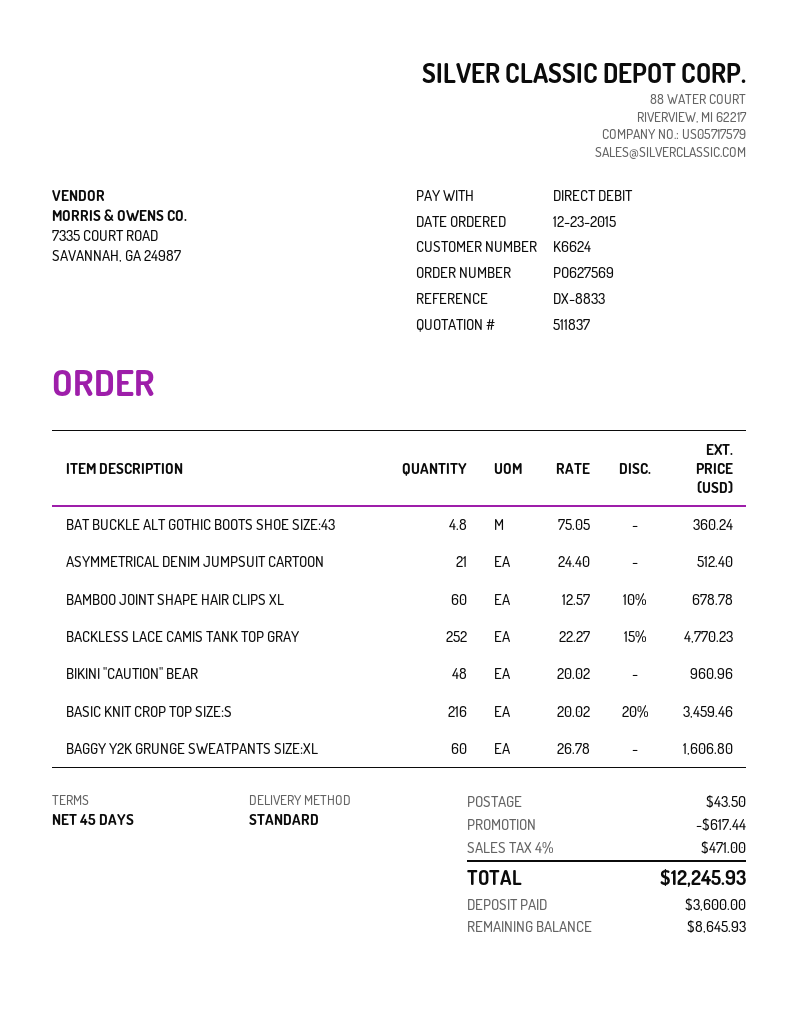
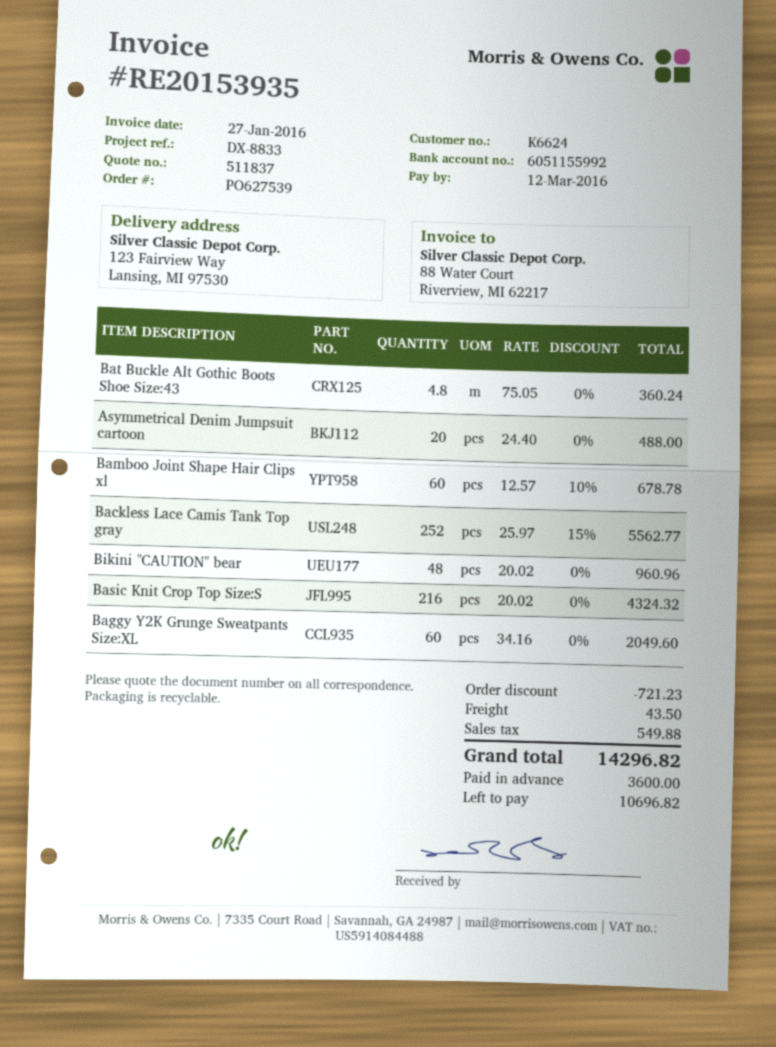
order number: PO627569 -> PO627539
ASYMMETRICAL DENIM JUMPSUIT CARTOON: 21 x 24.40 = 512.40 -> 20 x 24.40 = 488.00
BACKLESS LACE CAMIS TANK TOP GRAY: 252 x 22.27 - 15% = 4770.23 -> 252 x 25.97 - 15% = 5562.77
BASIC KNIT CROP TOP SIZE:S: 216 x 20.02 - 20% = 3459.46 -> 216 x 20.02 = 4324.32
BAGGY Y2K GRUNGE SWEATPANTS SIZE:XL: 60 x 26.78 = 1606.80 -> 60 x 34.16 = 2049.60
discount: 617.44 -> 721.23
tax: 471.00 -> 549.88
total: 12245.93 -> 14296.82
balance: 8645.93 -> 10696.82

